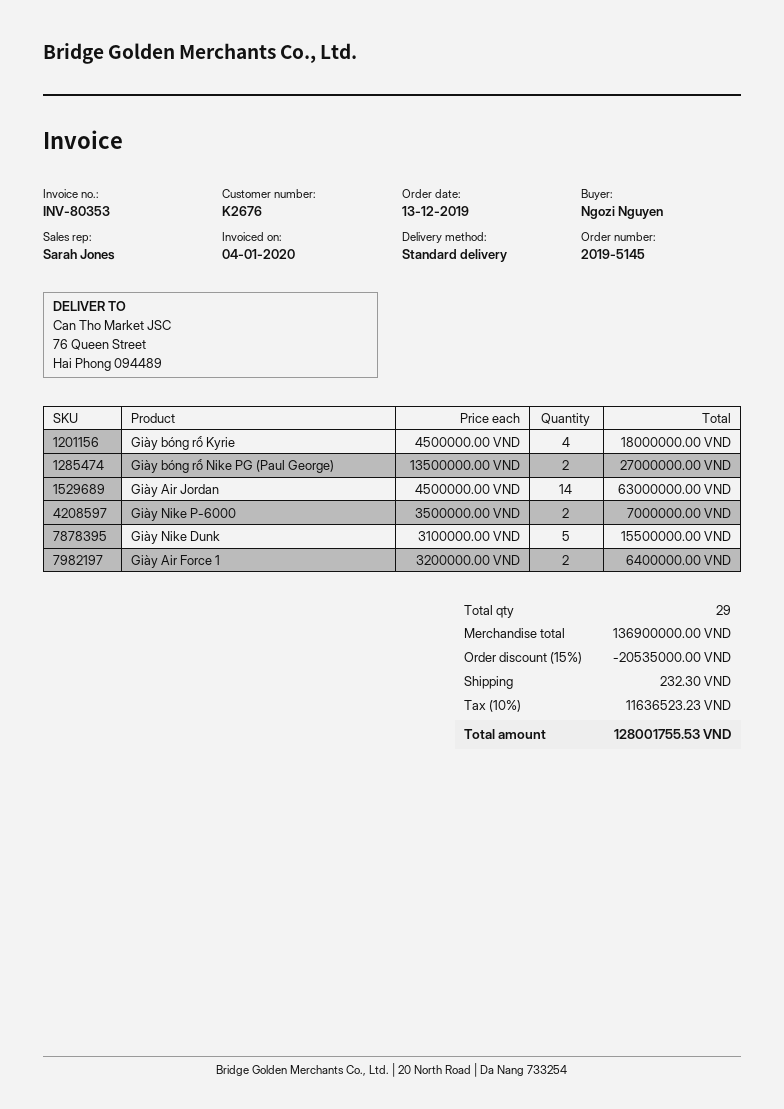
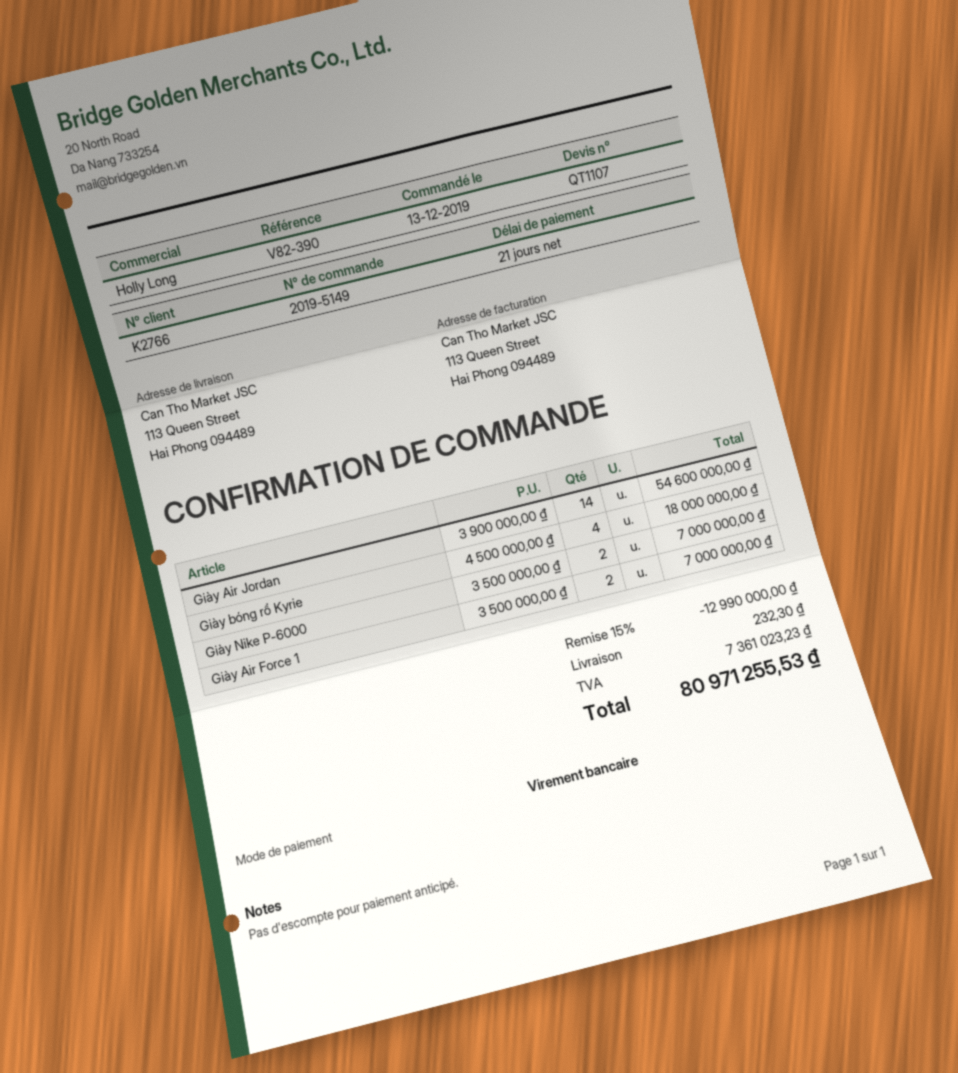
order number: 2019-5145 -> 2019-5149
customer number: K2676 -> K2766
sales rep: Sarah Jones -> Holly Long
ship to: 76 Queen Street, Hai Phong 094489 -> 113 Queen Street, Hai Phong 094489
Giày bóng rổ Nike PG (Paul George): 2 x 13500000.00 = 27000000.00 -> none
Giày Air Jordan: 14 x 4500000.00 = 63000000.00 -> 14 x 3900000.00 = 54600000.00
Giày Nike Dunk: 5 x 3100000.00 = 15500000.00 -> none
Giày Air Force 1: 2 x 3200000.00 = 6400000.00 -> 2 x 3500000.00 = 7000000.00
discount: 15% = 20535000.00 -> 15% = 12990000.00
tax: 11636523.23 -> 7361023.23
total: 128001755.53 -> 80971255.53

